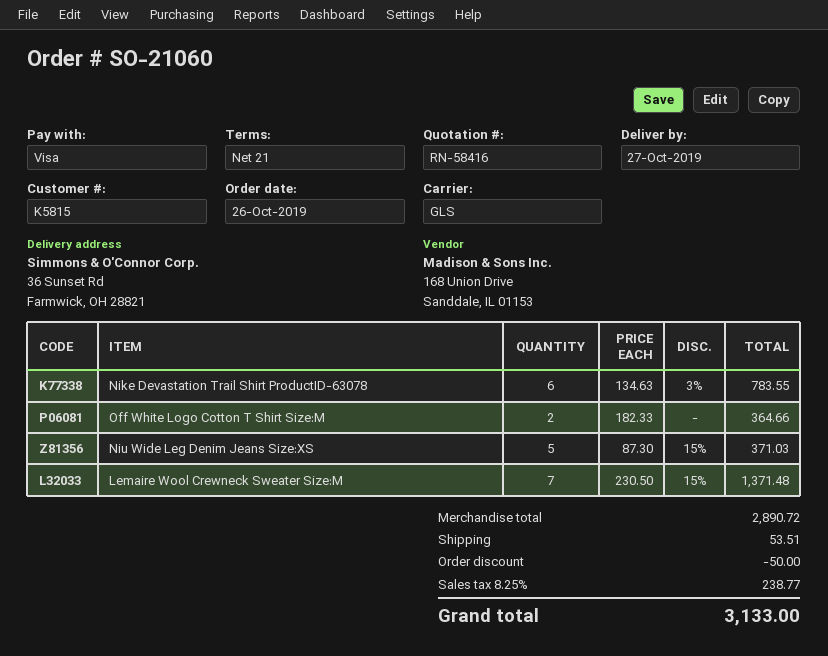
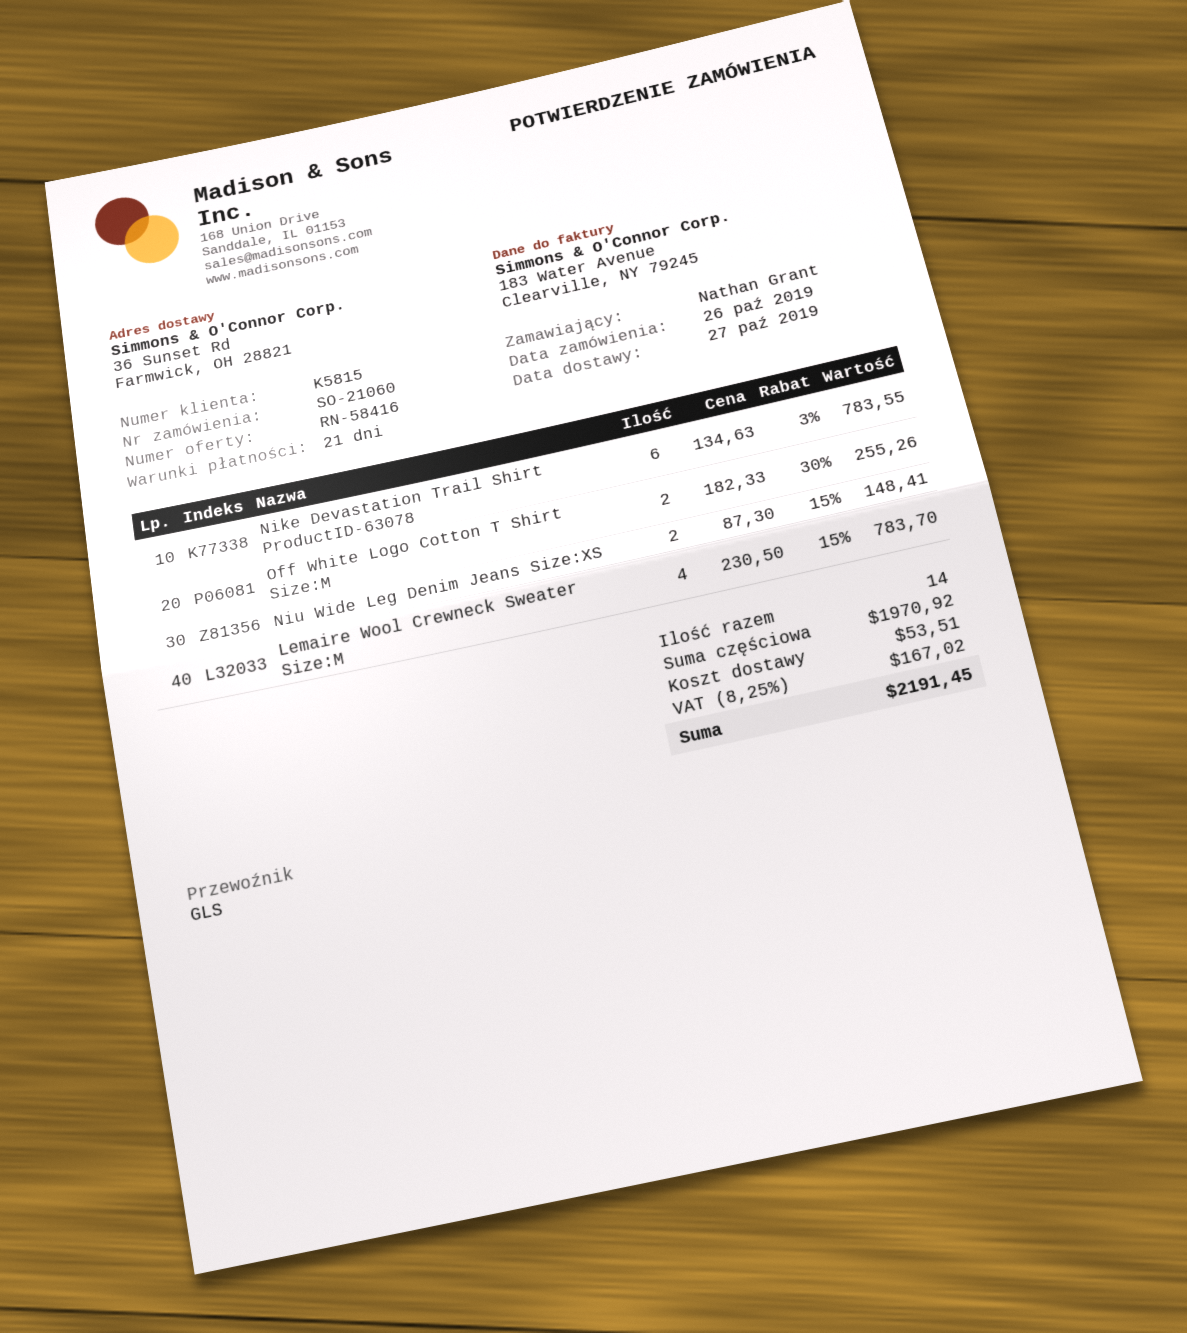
Off White Logo Cotton T Shirt Size:M: 2 x 182.33 = 364.66 -> 2 x 182.33 - 30% = 255.26
Niu Wide Leg Denim Jeans Size:XS: 5 x 87.30 - 15% = 371.03 -> 2 x 87.30 - 15% = 148.41
Lemaire Wool Crewneck Sweater Size:M: 7 x 230.50 - 15% = 1371.48 -> 4 x 230.50 - 15% = 783.70
subtotal: 2890.72 -> 1970.92
discount: 50.00 -> none
tax: 8.25% = 238.77 -> 8.25% = 167.02
total: 3133.00 -> 2191.45

